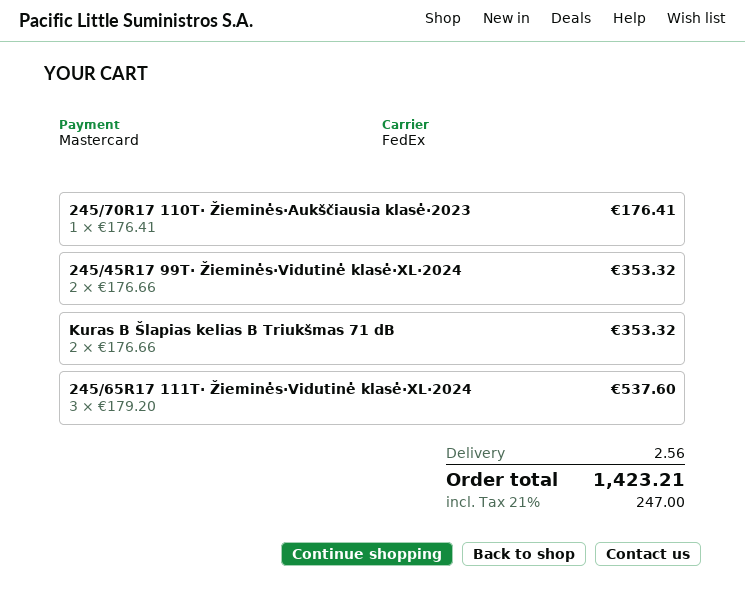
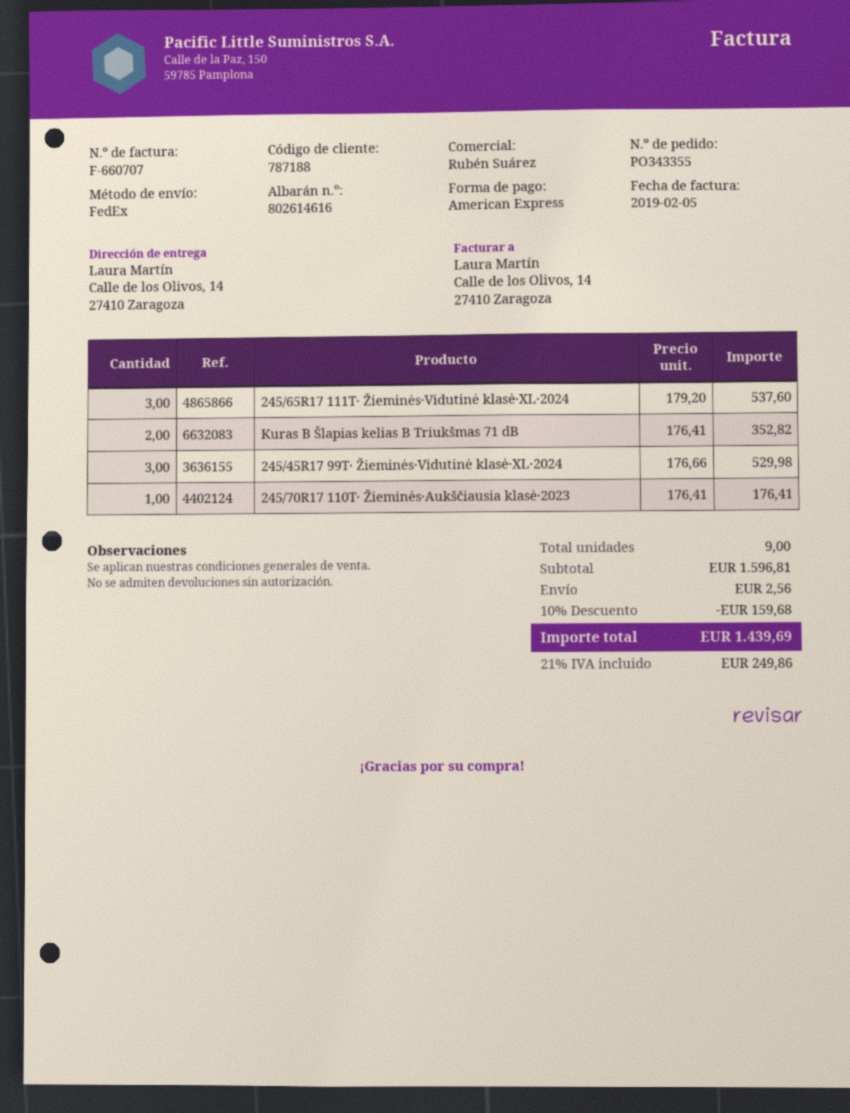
payment method: Mastercard -> American Express
245/45R17 99T· Žieminės·Vidutinė klasė·XL·2024: 2 x 176.66 = 353.32 -> 3 x 176.66 = 529.98
Kuras B Šlapias kelias B Triukšmas 71 dB: 2 x 176.66 = 353.32 -> 2 x 176.41 = 352.82
discount: none -> 10% = 159.68
tax: 21% = 247.00 -> 21% = 249.86
total: 1423.21 -> 1439.69

